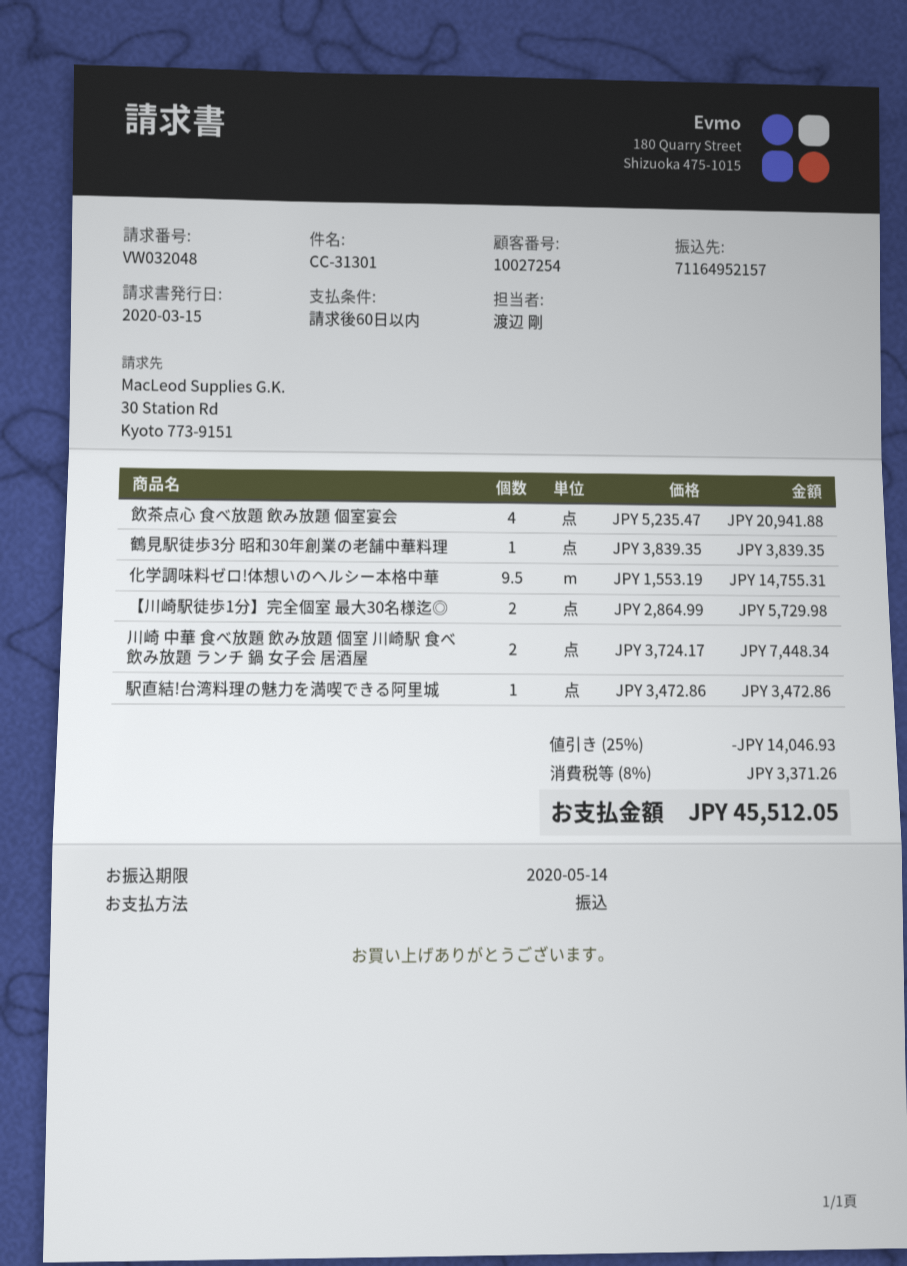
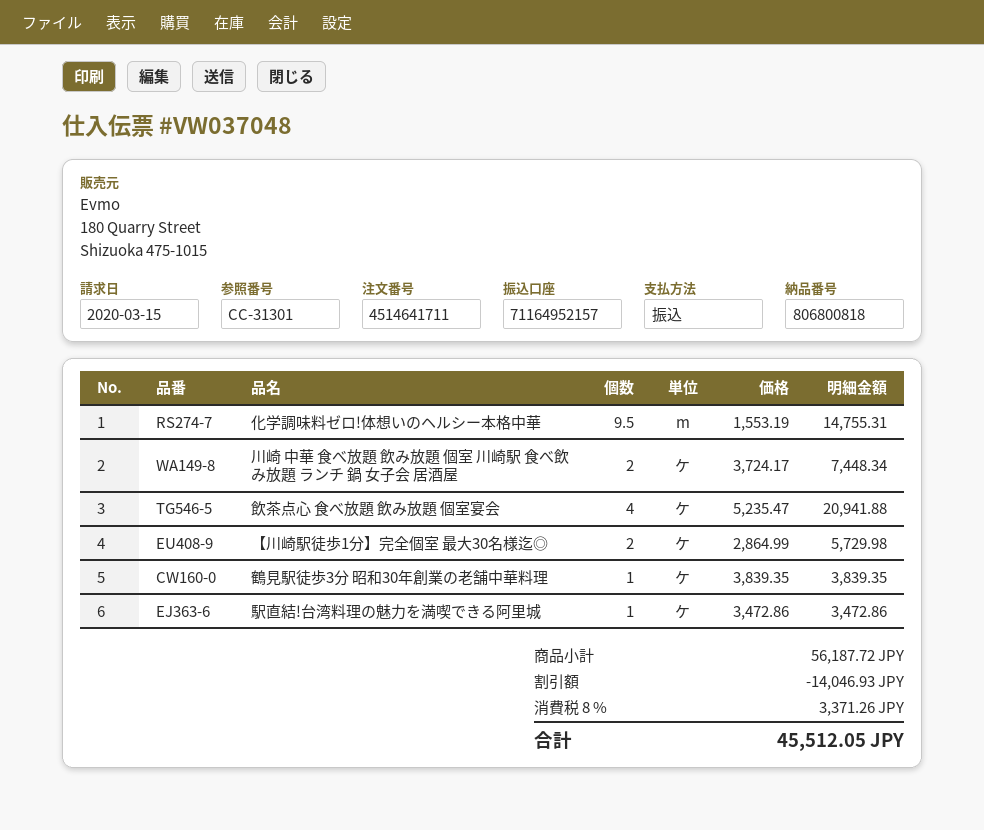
invoice number: VW032048 -> VW037048

